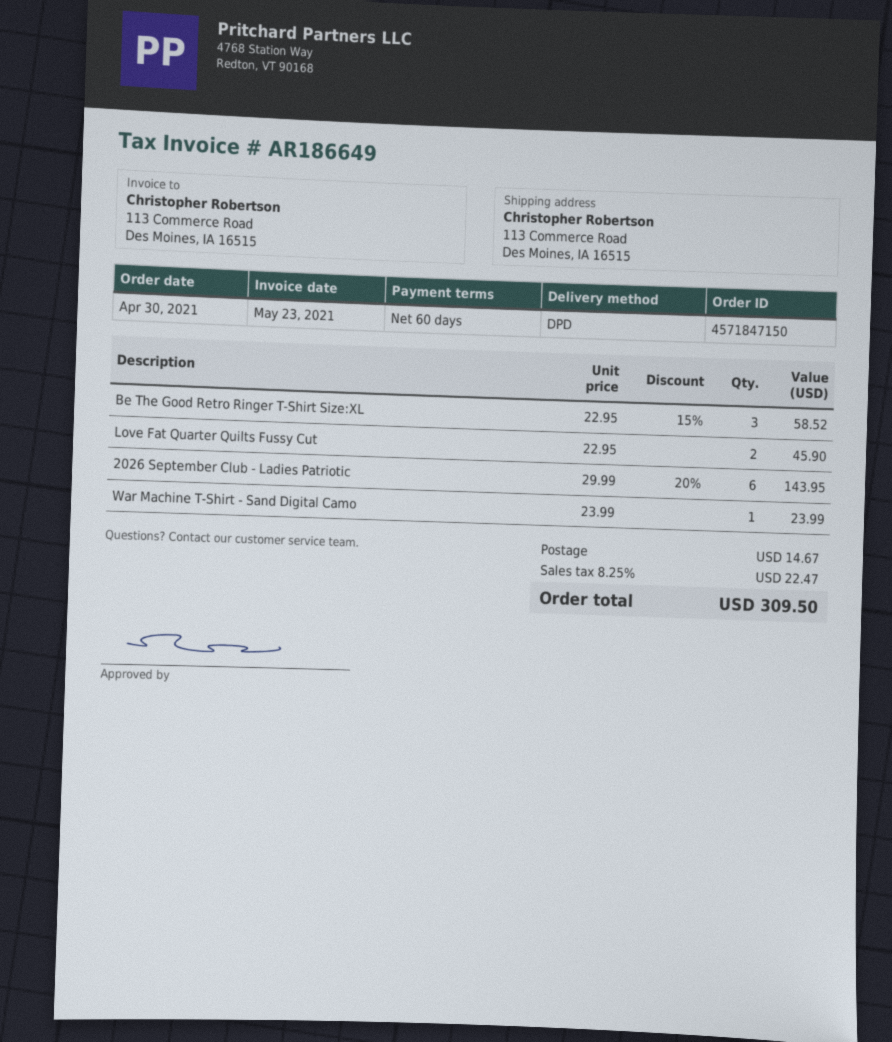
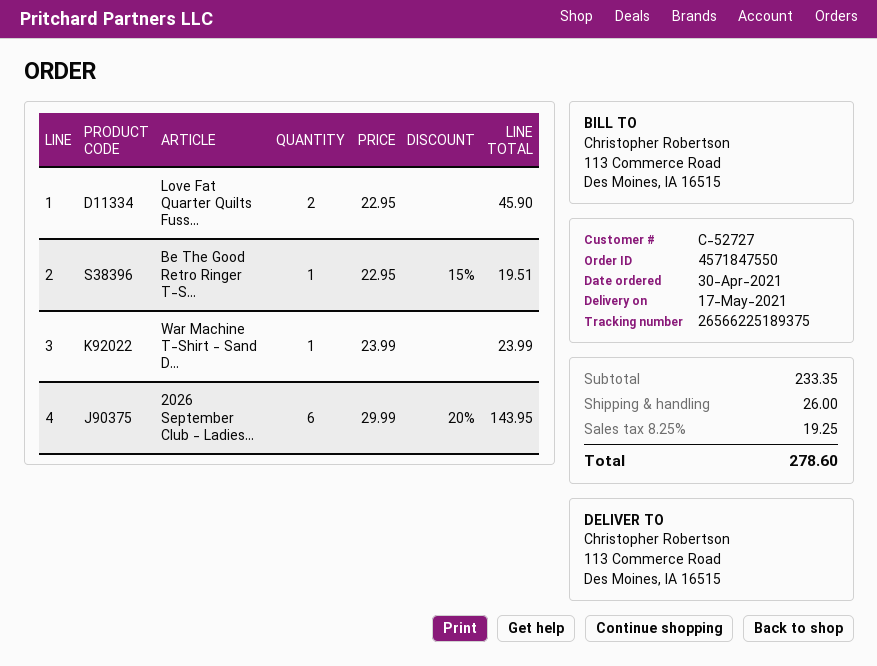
order number: 4571847150 -> 4571847550
Be The Good Retro Ringer T-Shirt Size:XL: 3 x 22.95 - 15% = 58.52 -> 1 x 22.95 - 15% = 19.51
shipping: 14.67 -> 26.00
tax: 8.25% = 22.47 -> 8.25% = 19.25
total: 309.50 -> 278.60

